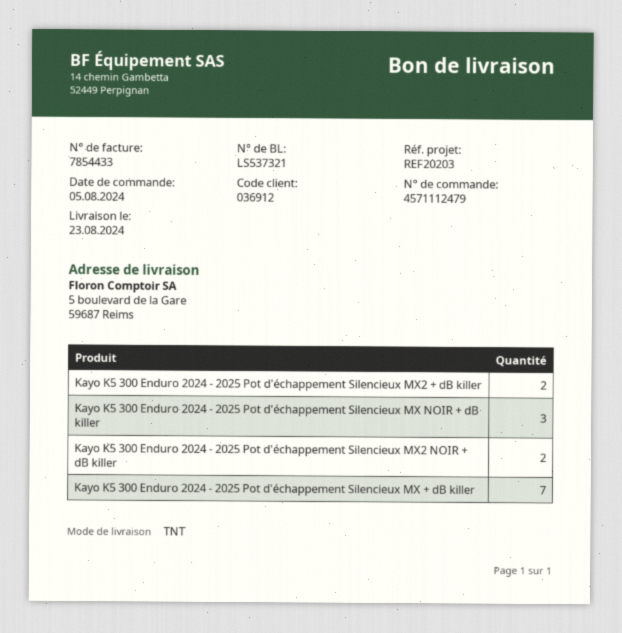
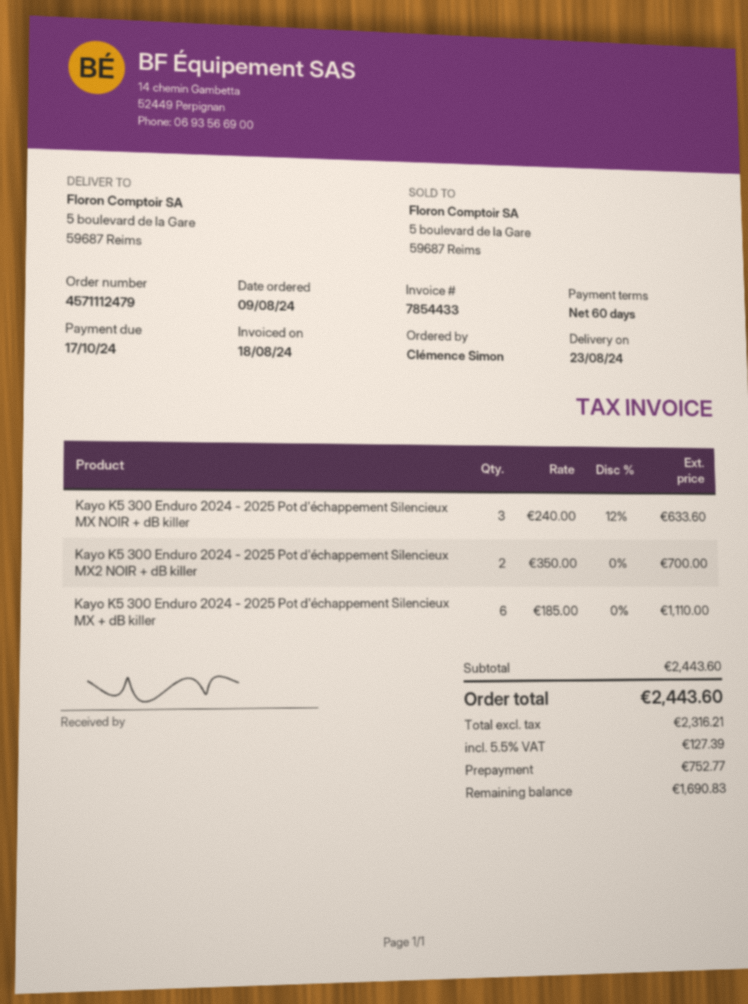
order date: 2024-08-05 -> 2024-08-09
Kayo K5 300 Enduro 2024 - 2025 Pot d'échappement Silencieux MX2 + dB killer: 2 -> none
Kayo K5 300 Enduro 2024 - 2025 Pot d'échappement Silencieux MX + dB killer: 7 -> 6

